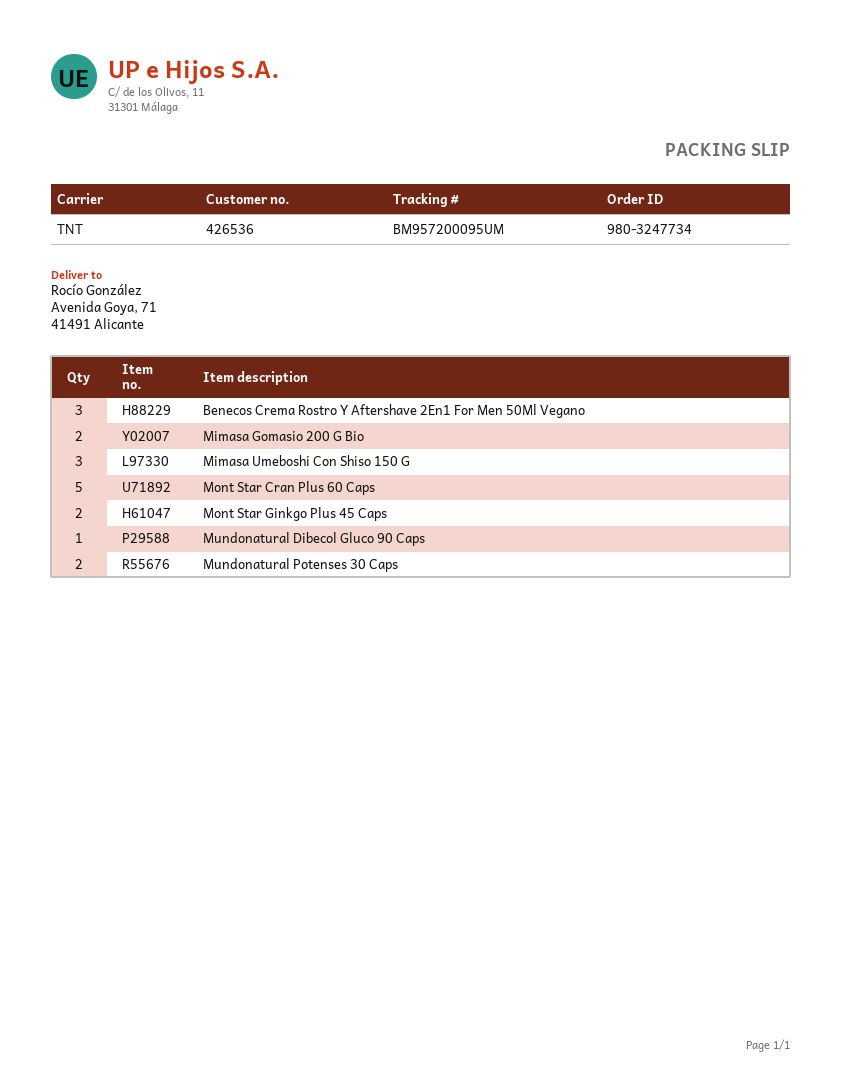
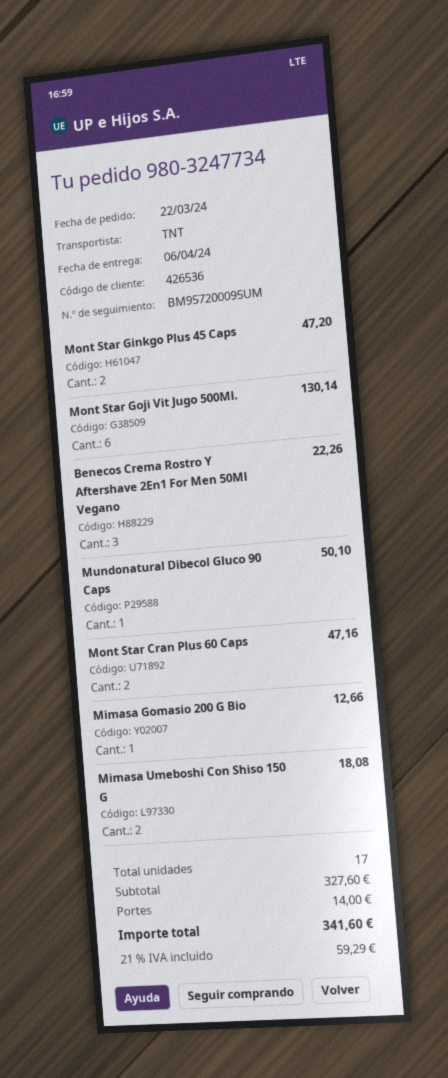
Mimasa Gomasio 200 G Bio: 2 -> 1
Mimasa Umeboshi Con Shiso 150 G: 3 -> 2
Mont Star Cran Plus 60 Caps: 5 -> 2
Mundonatural Potenses 30 Caps: 2 -> none
Mont Star Goji Vit Jugo 500Ml.: none -> 6

